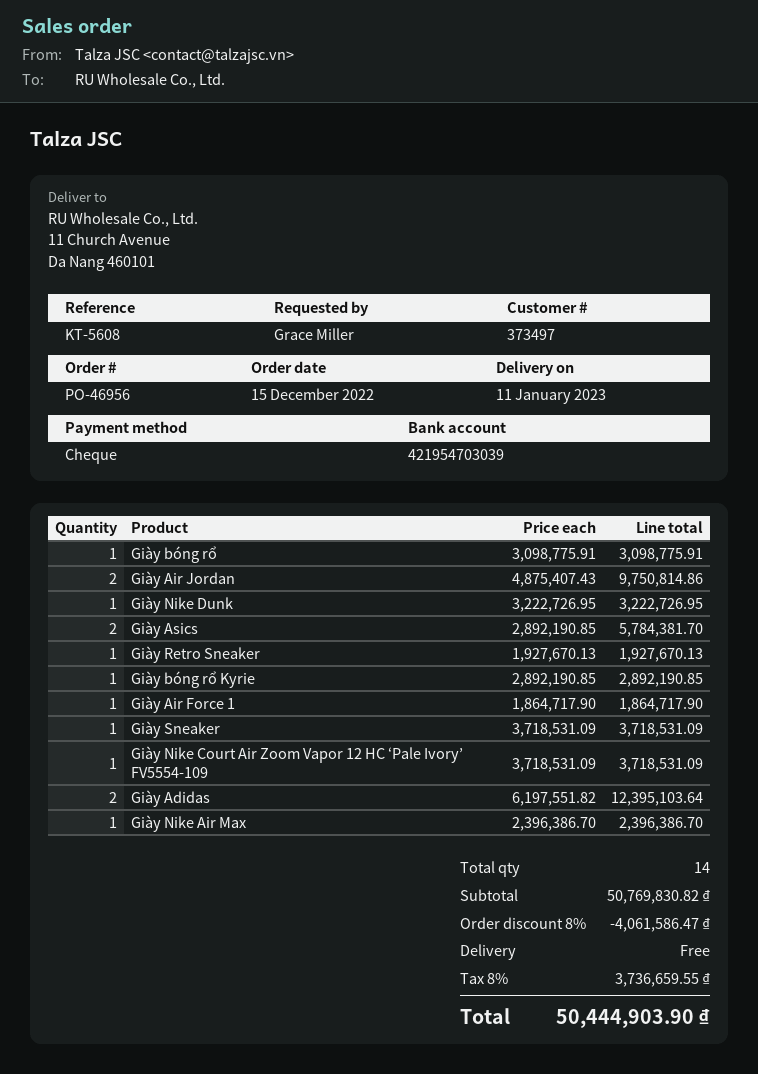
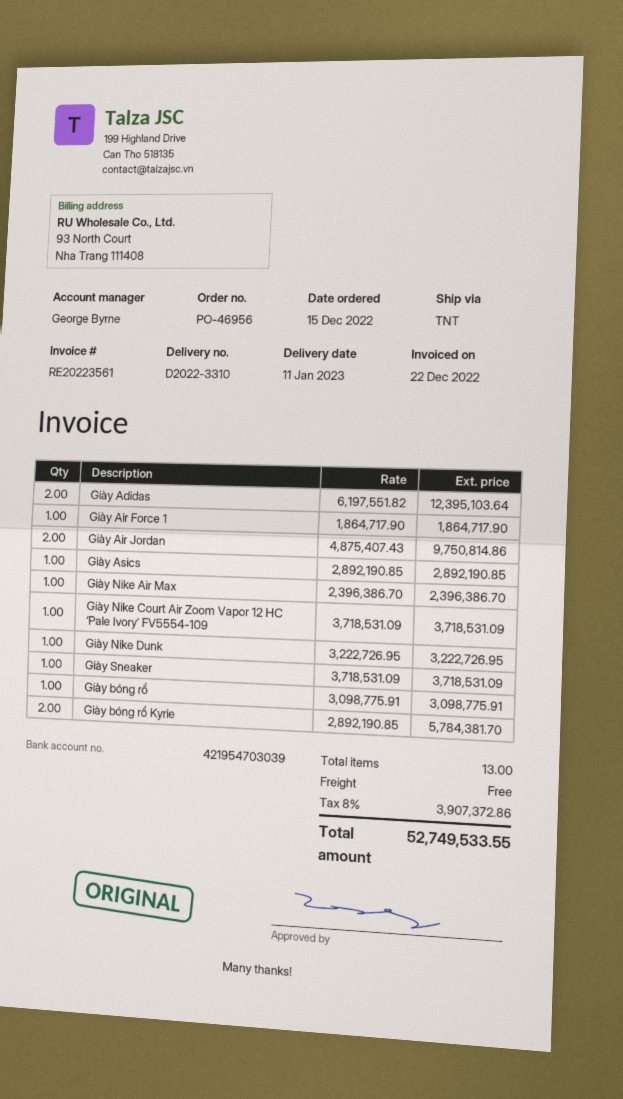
Giày Asics: 2 x 2892190.85 = 5784381.70 -> 1 x 2892190.85 = 2892190.85
Giày Retro Sneaker: 1 x 1927670.13 = 1927670.13 -> none
Giày bóng rổ Kyrie: 1 x 2892190.85 = 2892190.85 -> 2 x 2892190.85 = 5784381.70
total quantity: 14 -> 13
discount: 8% = 4061586.47 -> none
tax: 8% = 3736659.55 -> 8% = 3907372.86
total: 50444903.90 -> 52749533.55

